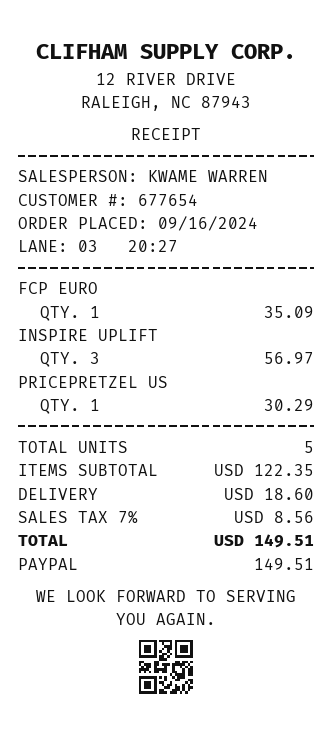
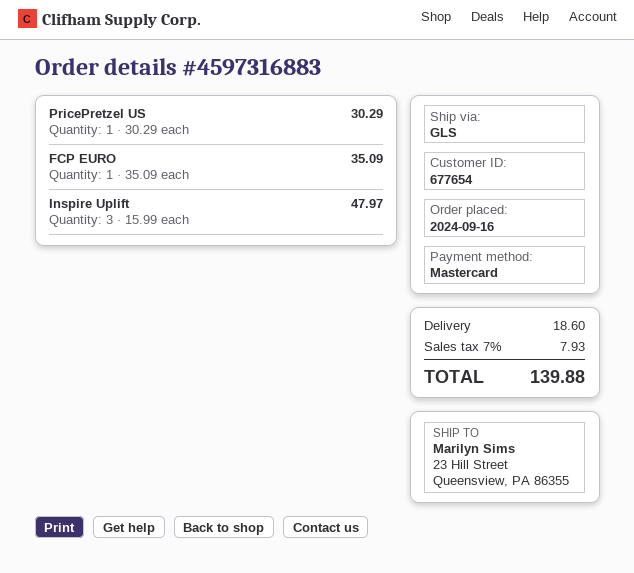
payment method: PayPal -> Mastercard
INSPIRE UPLIFT: 3 for 56.97 -> 3 for 47.97
tax: 7% = 8.56 -> 7% = 7.93
total: 149.51 -> 139.88

